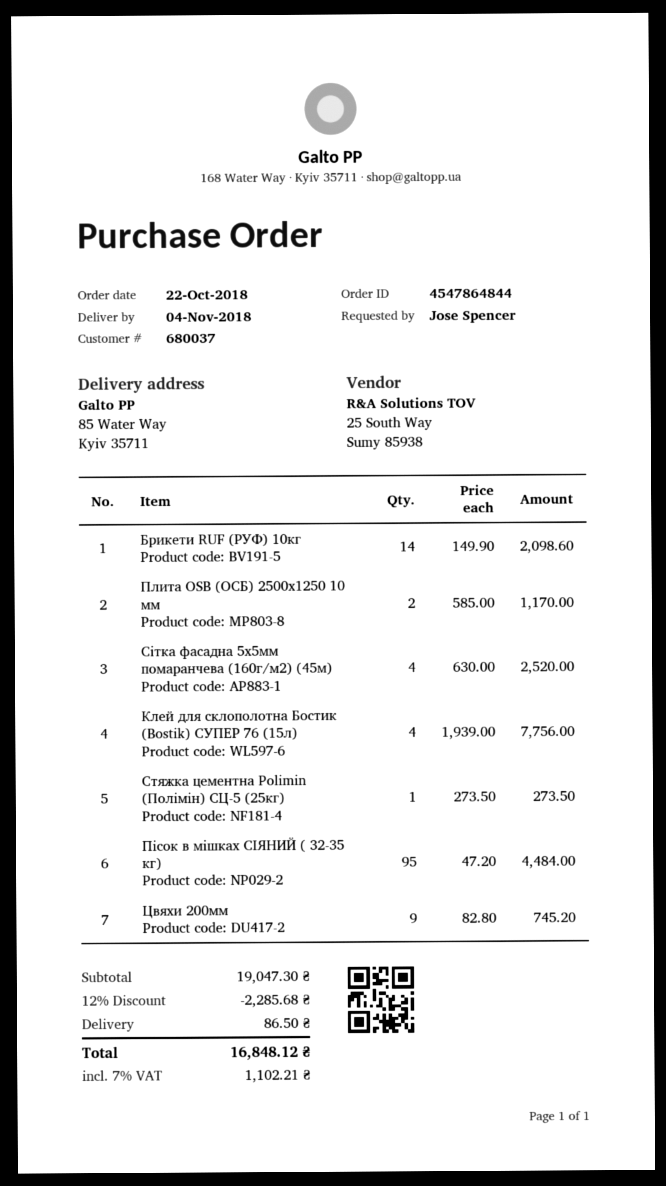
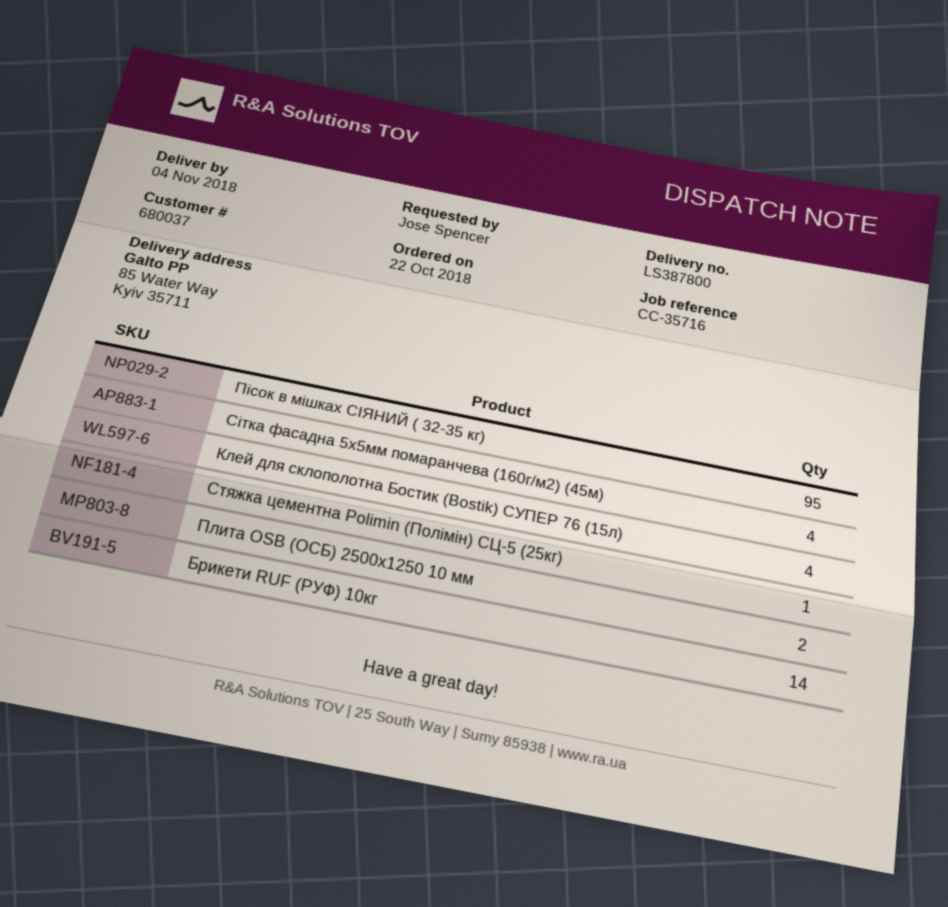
Цвяхи 200мм: 9 -> none

